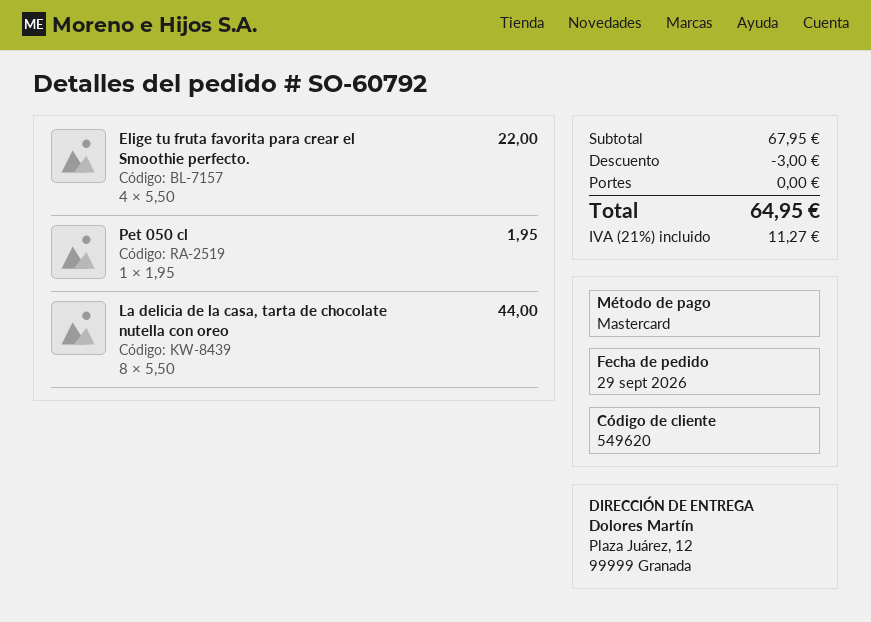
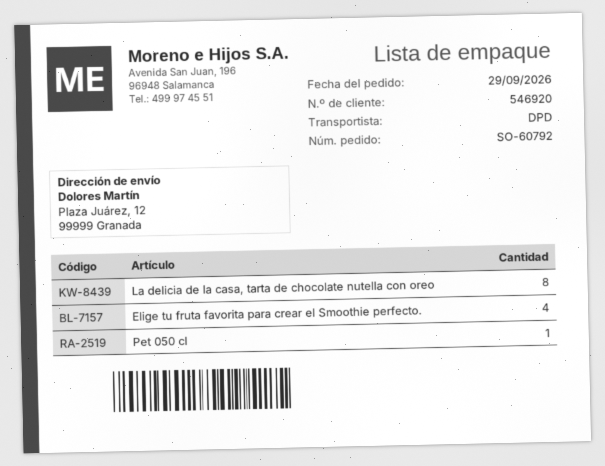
customer number: 549620 -> 546920

